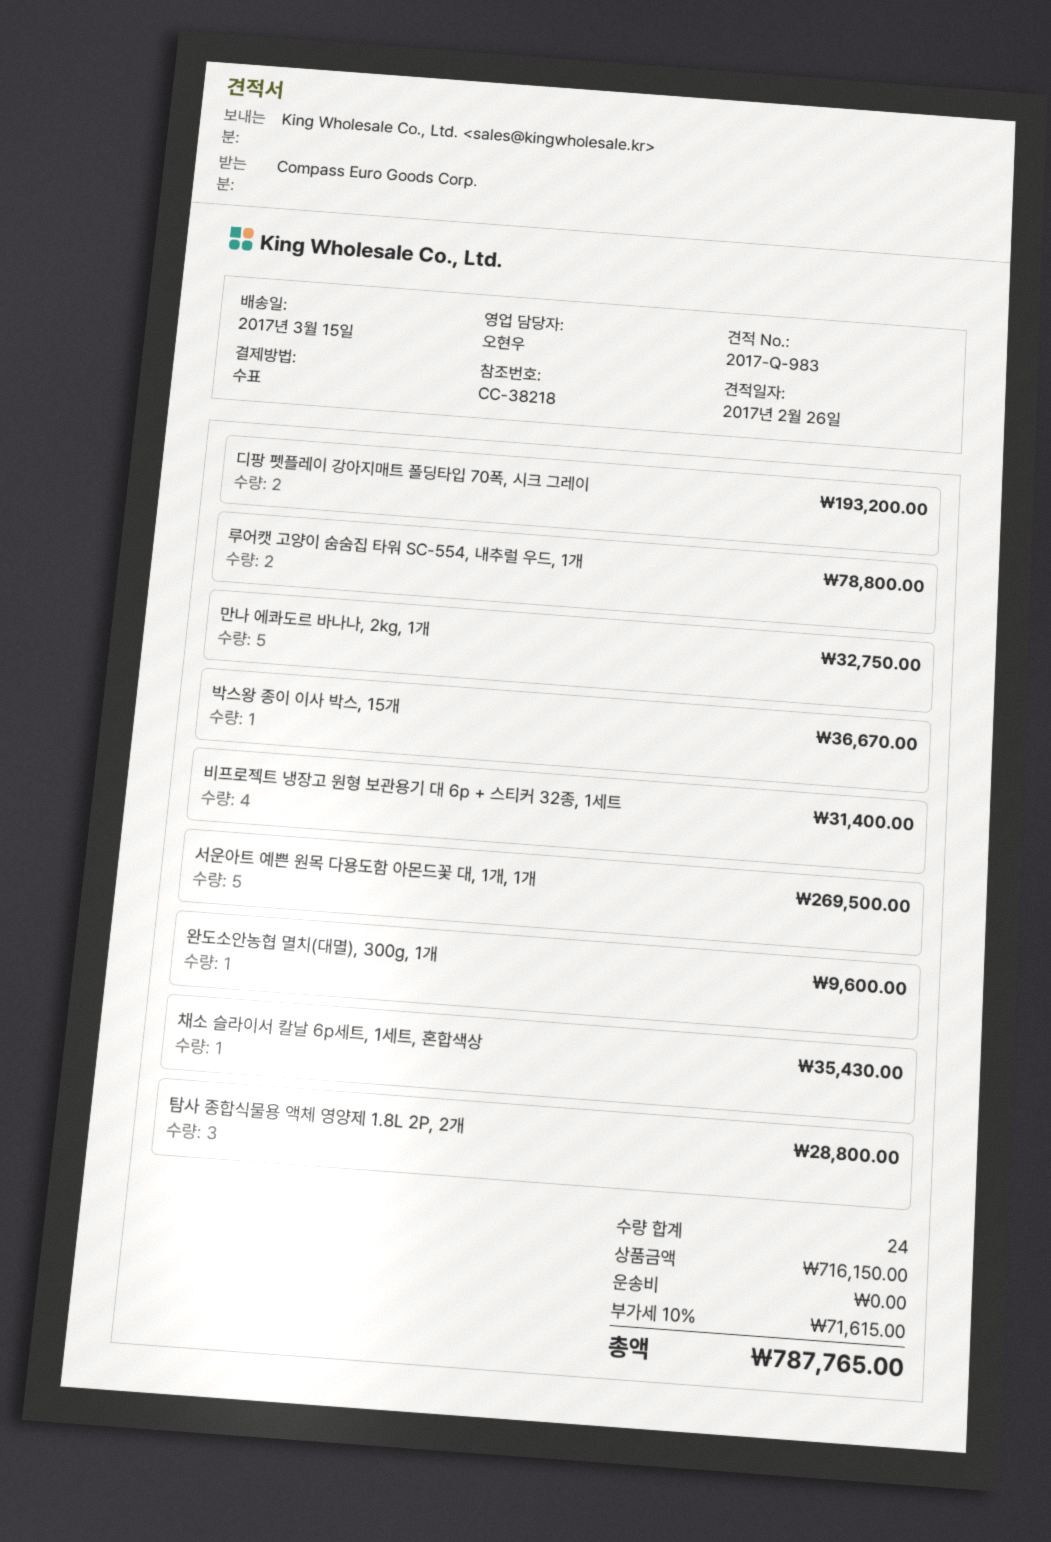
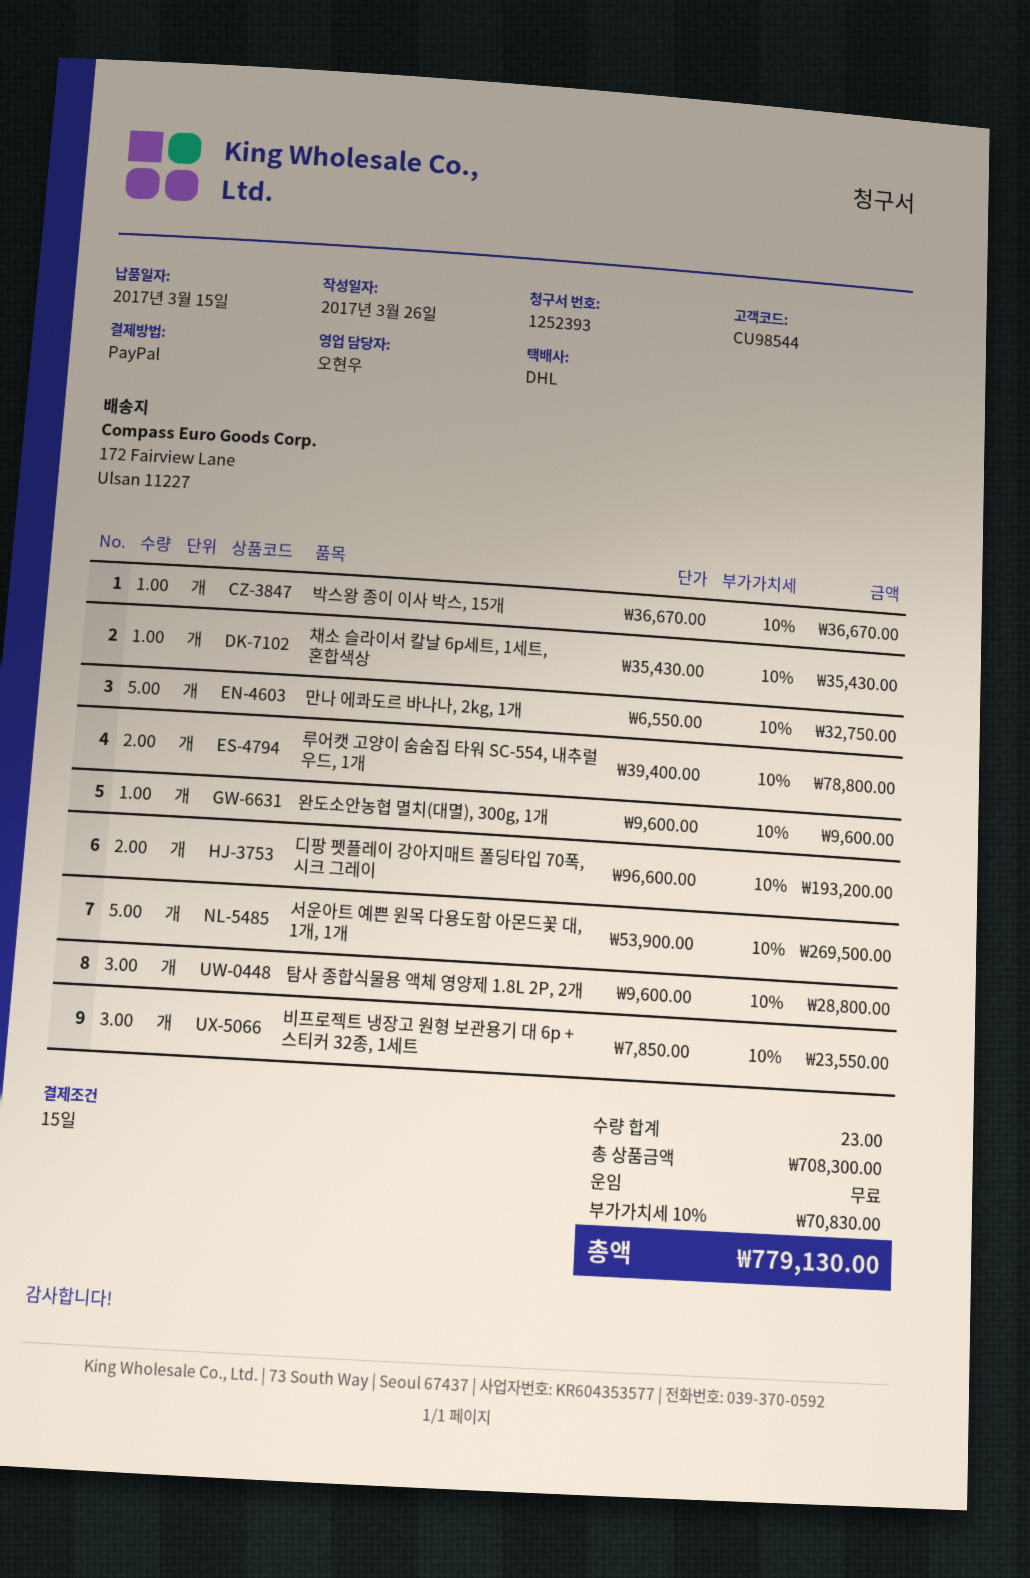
payment method: cheque -> PayPal
비프로젝트 냉장고 원형 보관용기 대 6p + 스티커 32종, 1세트: 4 for 31400.00 -> 3 for 23550.00
total quantity: 24 -> 23
subtotal: 716150.00 -> 708300.00
tax: 10% = 71615.00 -> 10% = 70830.00
total: 787765.00 -> 779130.00

